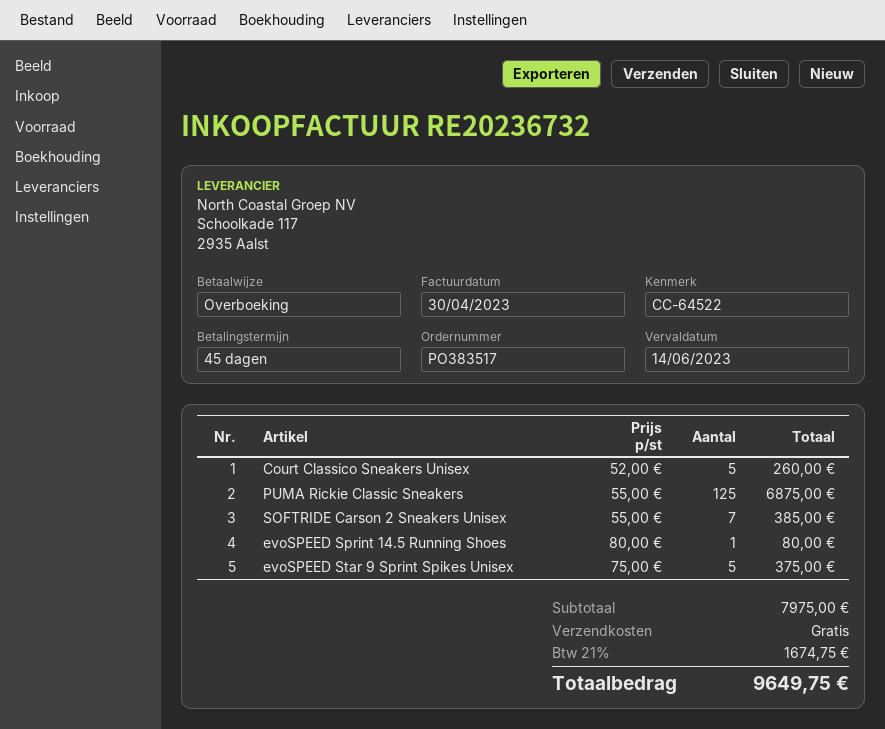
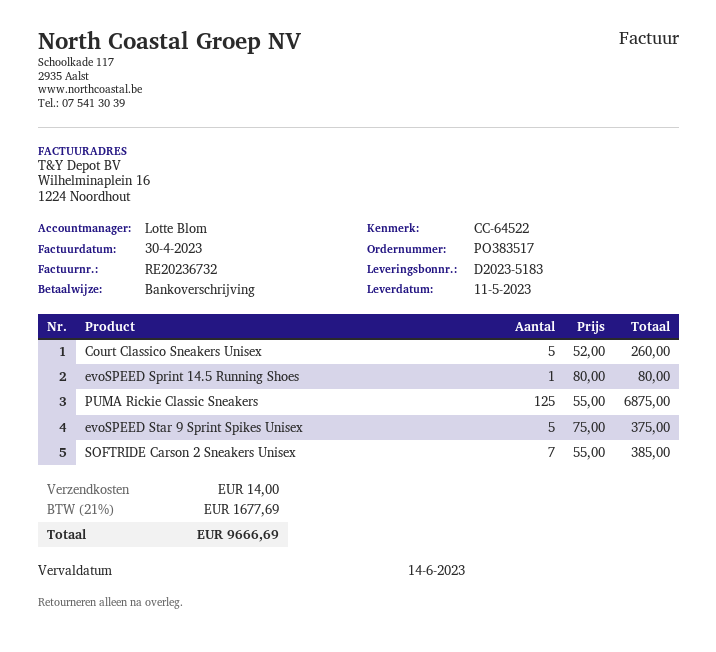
shipping: 0.00 -> 14.00
tax: 21% = 1674.75 -> 21% = 1677.69
total: 9649.75 -> 9666.69

